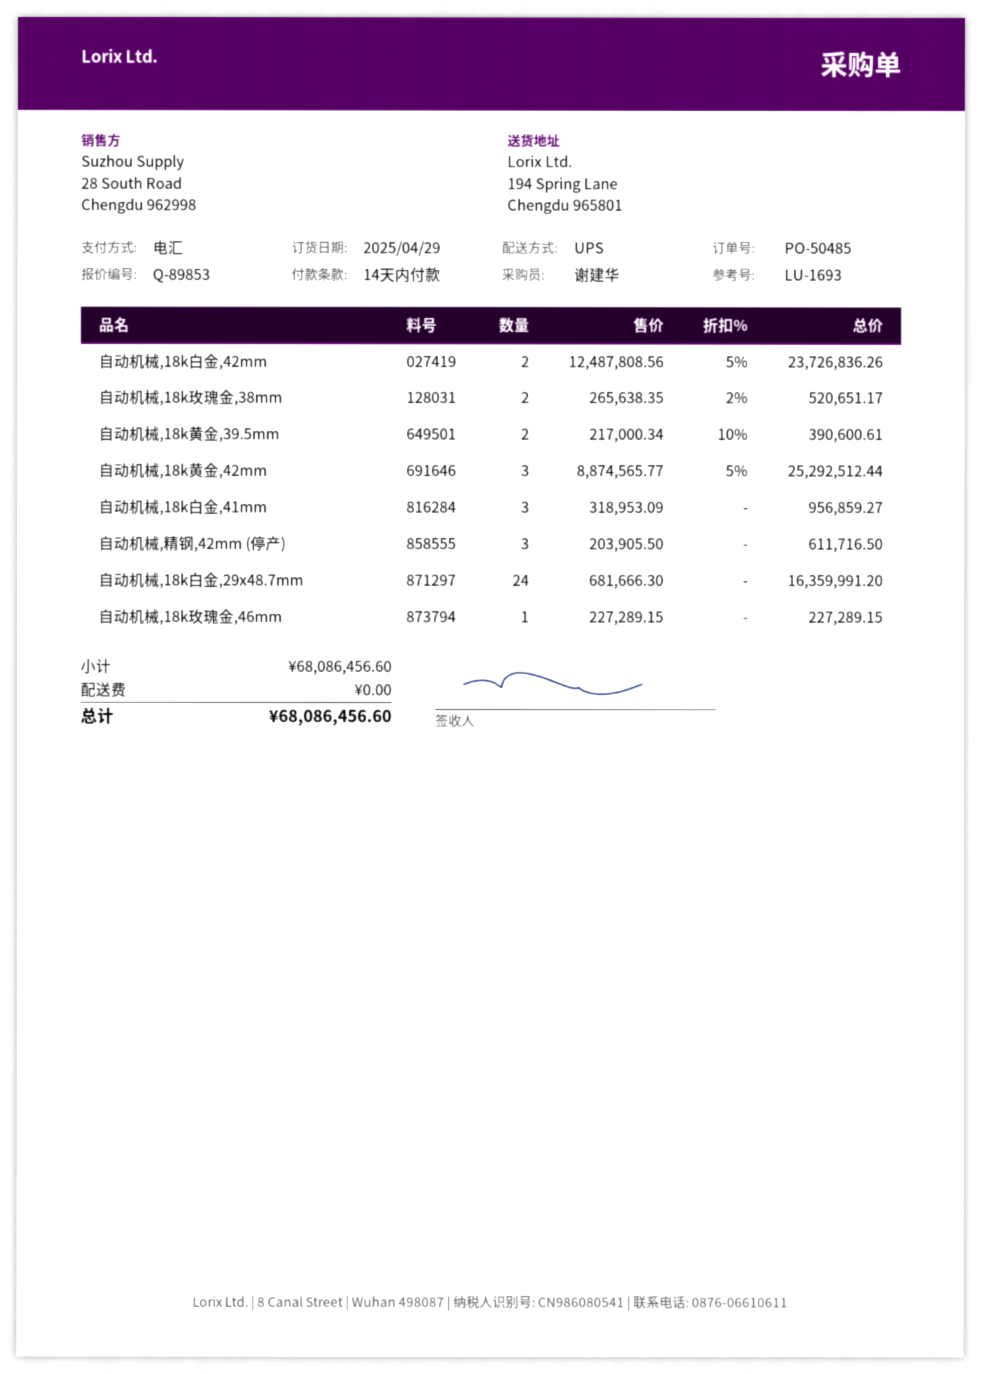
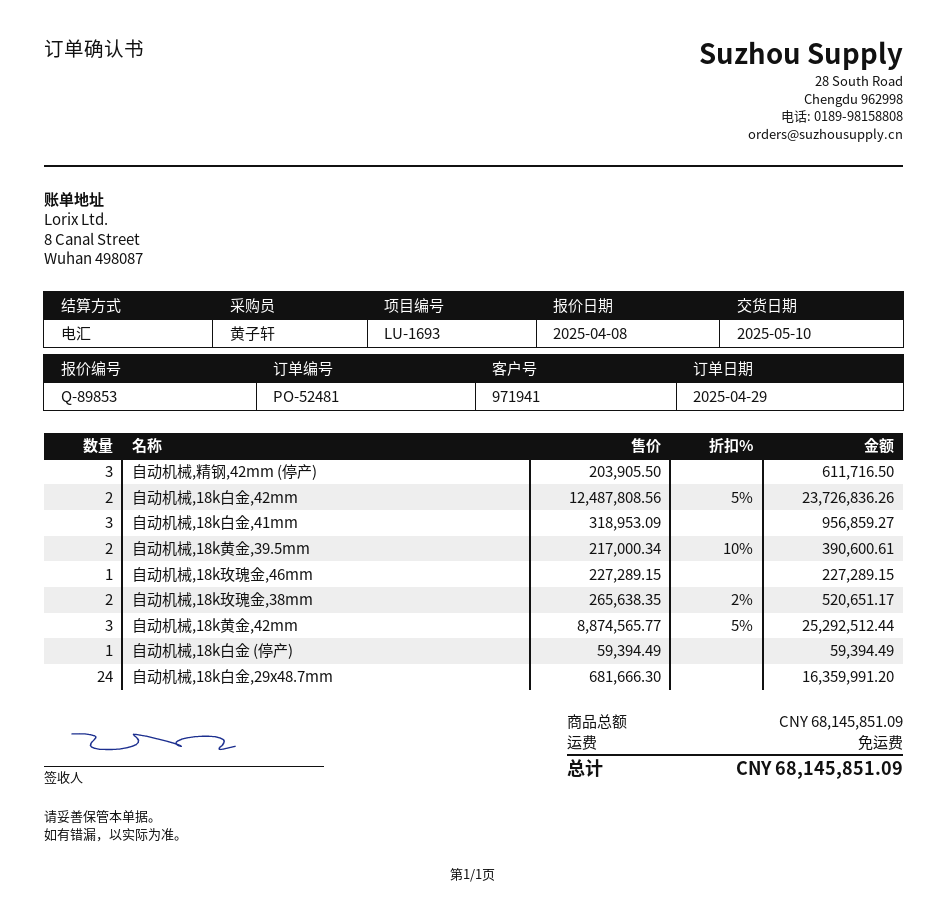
order number: PO-50485 -> PO-52481
ordered by: 谢建华 -> 黄子轩
自动机械,18k白金 (停产): none -> 1 x 59394.49 = 59394.49
subtotal: 68086456.60 -> 68145851.09
total: 68086456.60 -> 68145851.09

